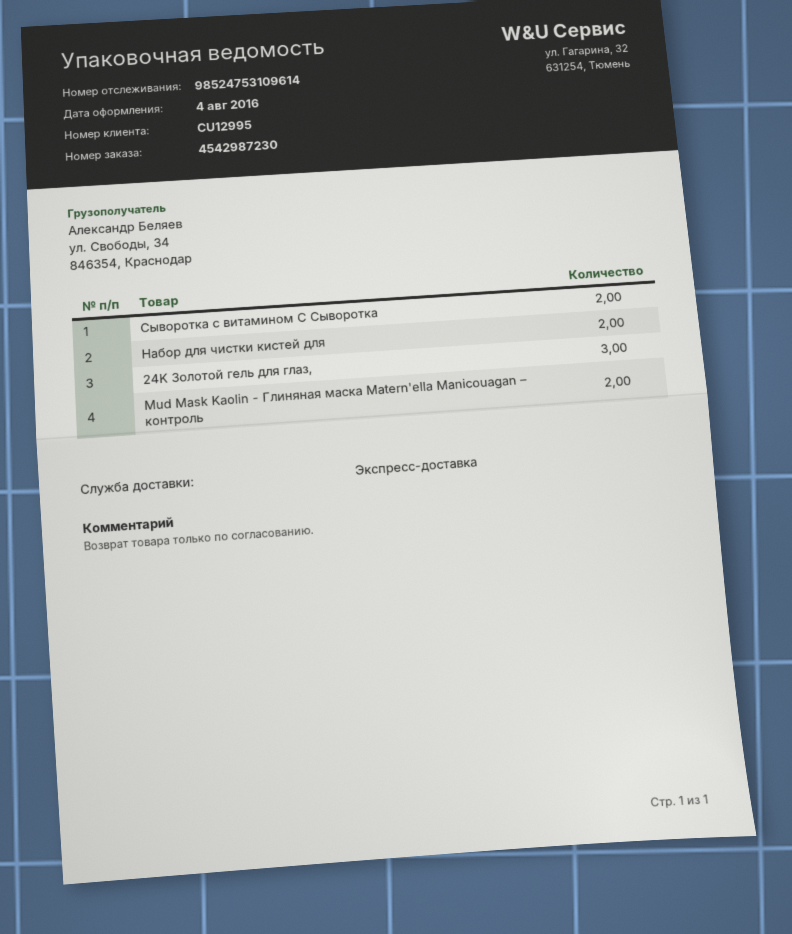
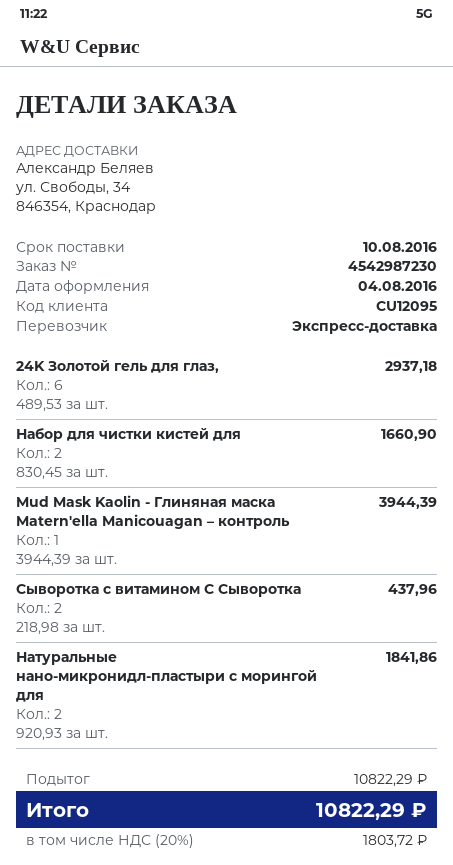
customer number: CU12995 -> CU12095
24K Золотой гель для глаз,: 3 -> 6
Mud Mask Kaolin - Глиняная маска Matern'ella Manicouagan – контроль: 2 -> 1
Натуральные нано-микронидл-пластыри с морингой для: none -> 2

